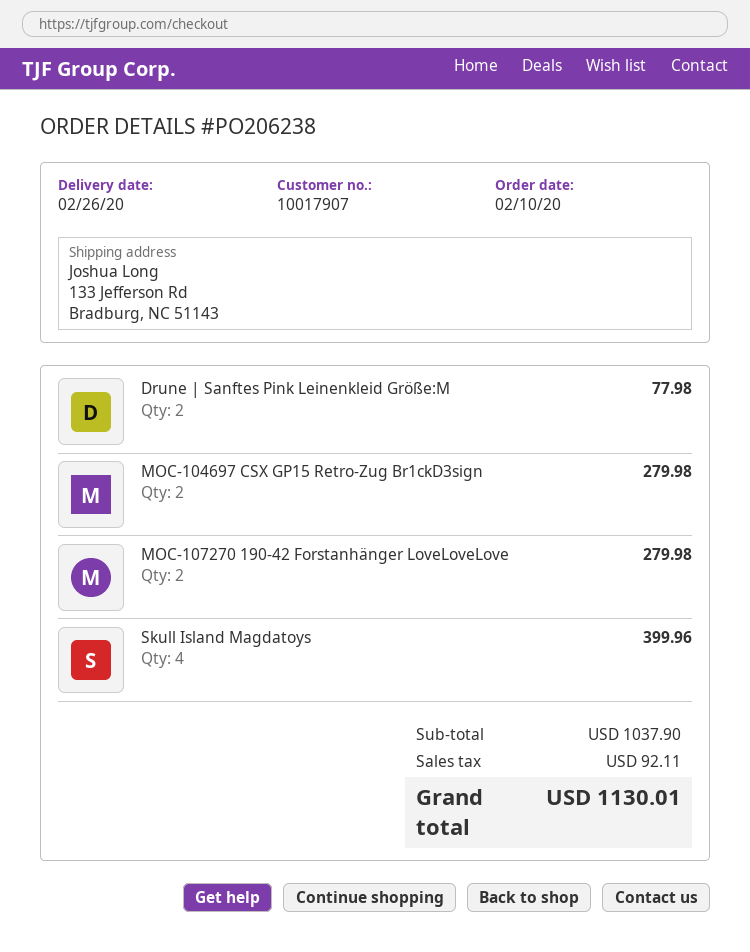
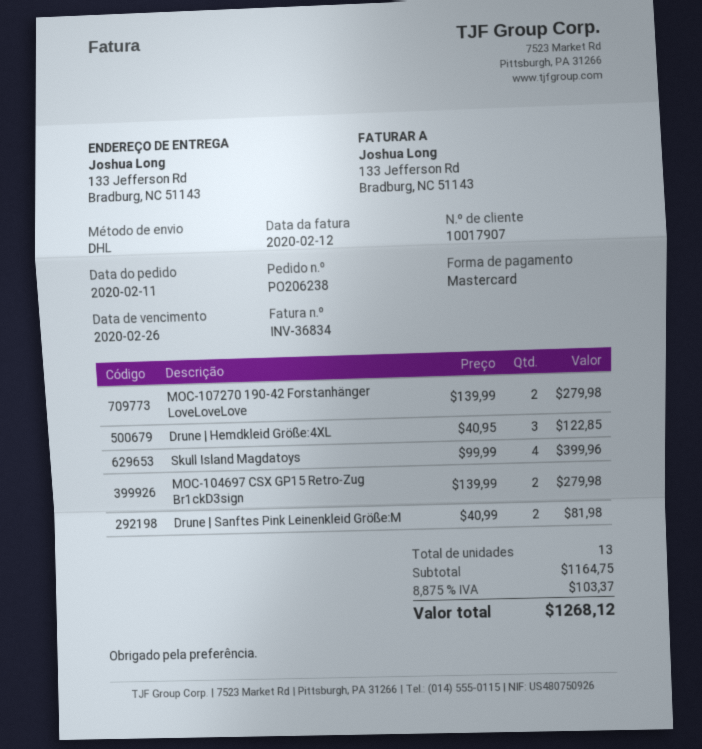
order date: 2020-02-10 -> 2020-02-11
Drune | Sanftes Pink Leinenkleid Größe:M: 2 for 77.98 -> 2 for 81.98
Drune | Hemdkleid Größe:4XL: none -> 3 for 122.85
subtotal: 1037.90 -> 1164.75
tax: 92.11 -> 103.37
total: 1130.01 -> 1268.12

